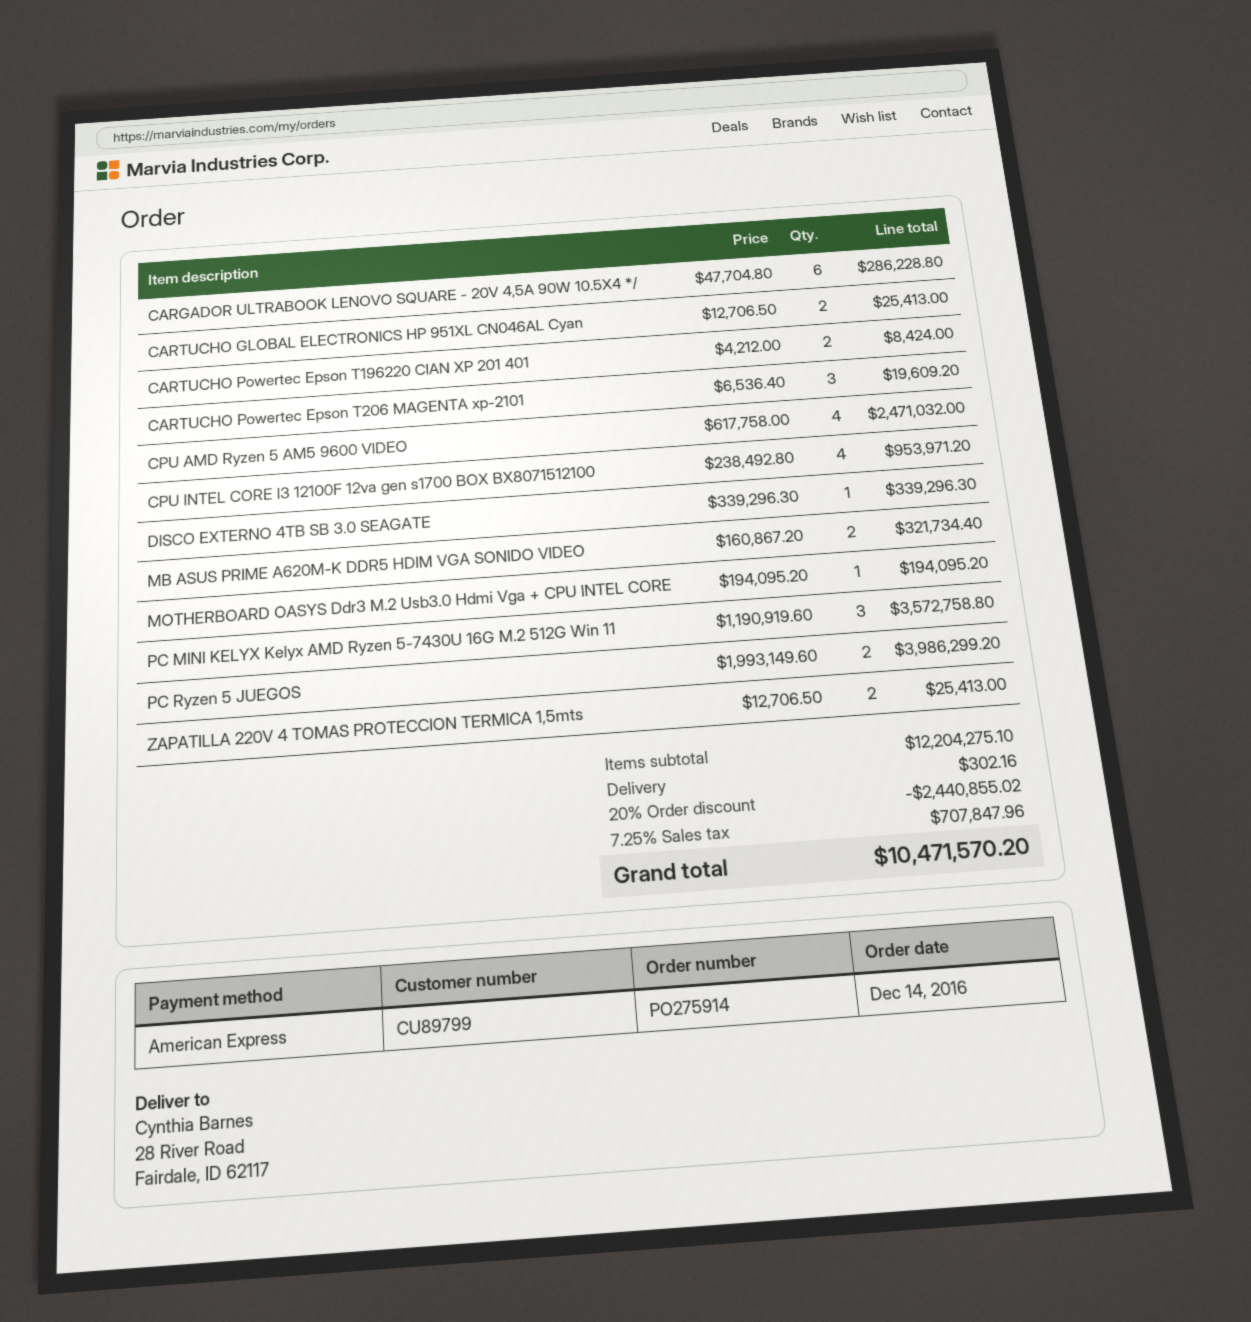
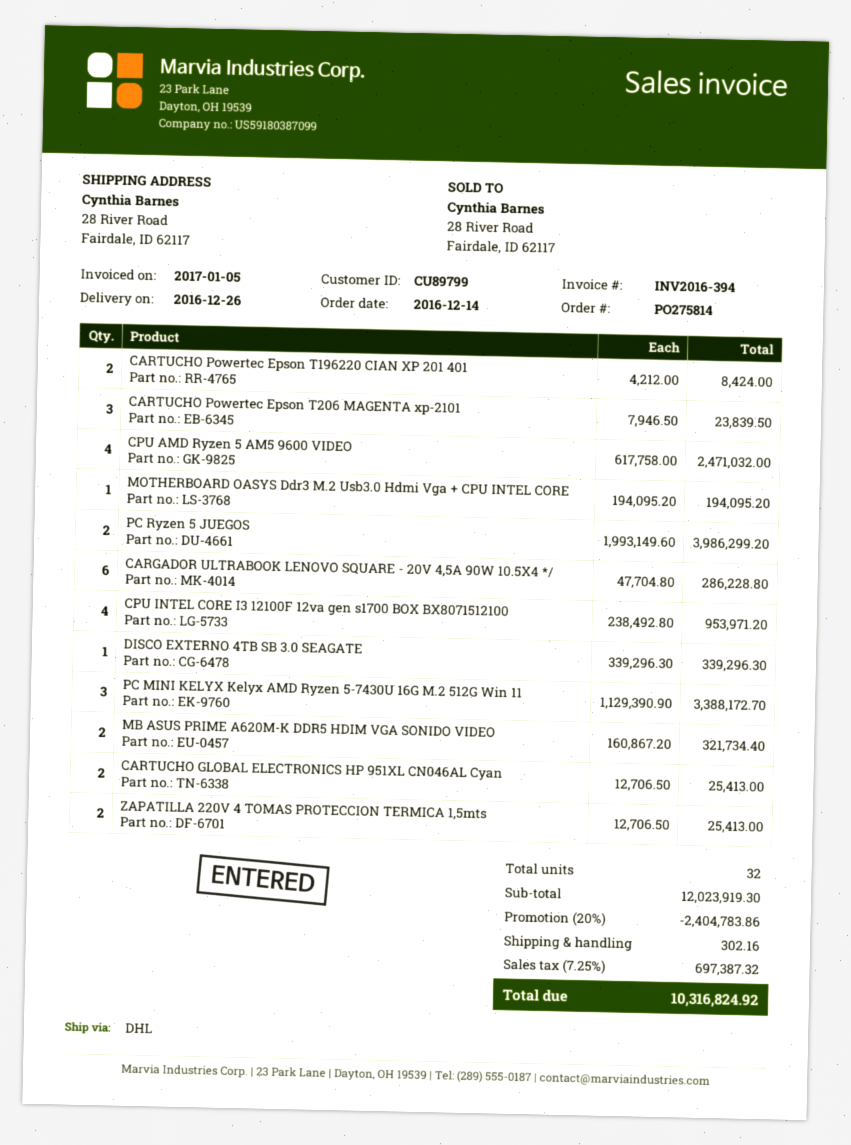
order number: PO275914 -> PO275814
CARTUCHO Powertec Epson T206 MAGENTA xp-2101: 3 x 6536.40 = 19609.20 -> 3 x 7946.50 = 23839.50
PC MINI KELYX Kelyx AMD Ryzen 5-7430U 16G M.2 512G Win 11: 3 x 1190919.60 = 3572758.80 -> 3 x 1129390.90 = 3388172.70
subtotal: 12204275.10 -> 12023919.30
discount: 20% = 2440855.02 -> 20% = 2404783.86
tax: 7.25% = 707847.96 -> 7.25% = 697387.32
total: 10471570.20 -> 10316824.92

